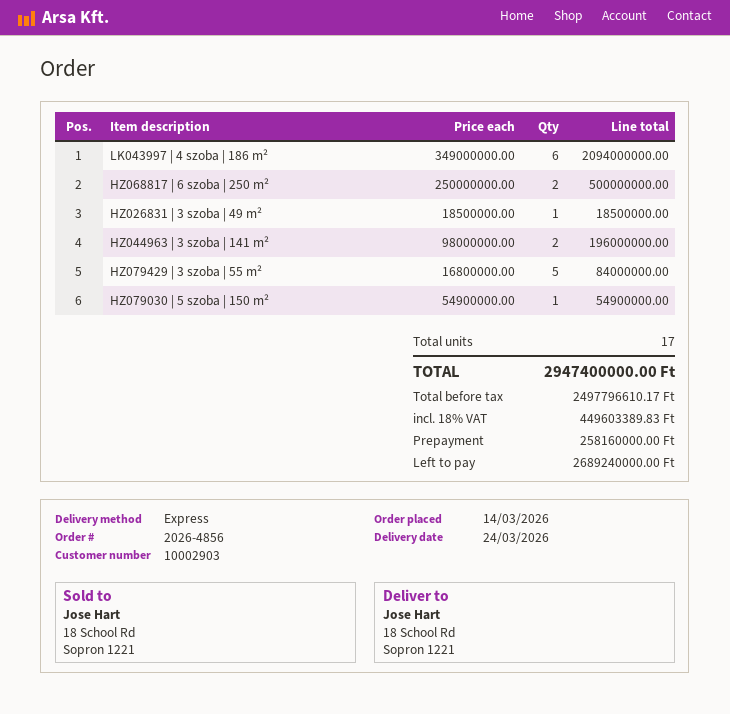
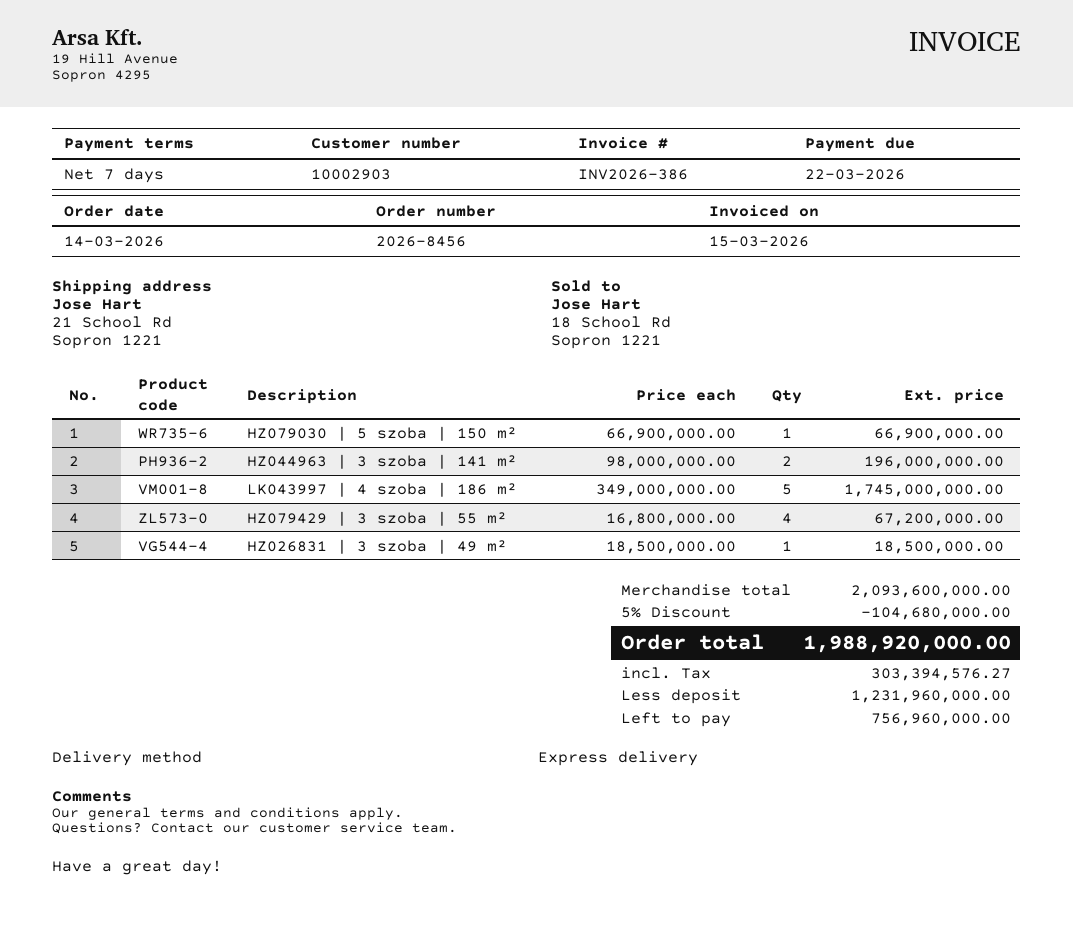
order number: 2026-4856 -> 2026-8456
ship to: 18 School Rd, Sopron 1221 -> 21 School Rd, Sopron 1221
LK043997 | 4 szoba | 186 m²: 6 x 349000000.00 = 2094000000.00 -> 5 x 349000000.00 = 1745000000.00
HZ068817 | 6 szoba | 250 m²: 2 x 250000000.00 = 500000000.00 -> none
HZ079429 | 3 szoba | 55 m²: 5 x 16800000.00 = 84000000.00 -> 4 x 16800000.00 = 67200000.00
HZ079030 | 5 szoba | 150 m²: 1 x 54900000.00 = 54900000.00 -> 1 x 66900000.00 = 66900000.00
discount: none -> 5% = 104680000.00
tax: 449603389.83 -> 303394576.27
total: 2947400000.00 -> 1988920000.00
deposit: 258160000.00 -> 1231960000.00
balance: 2689240000.00 -> 756960000.00

